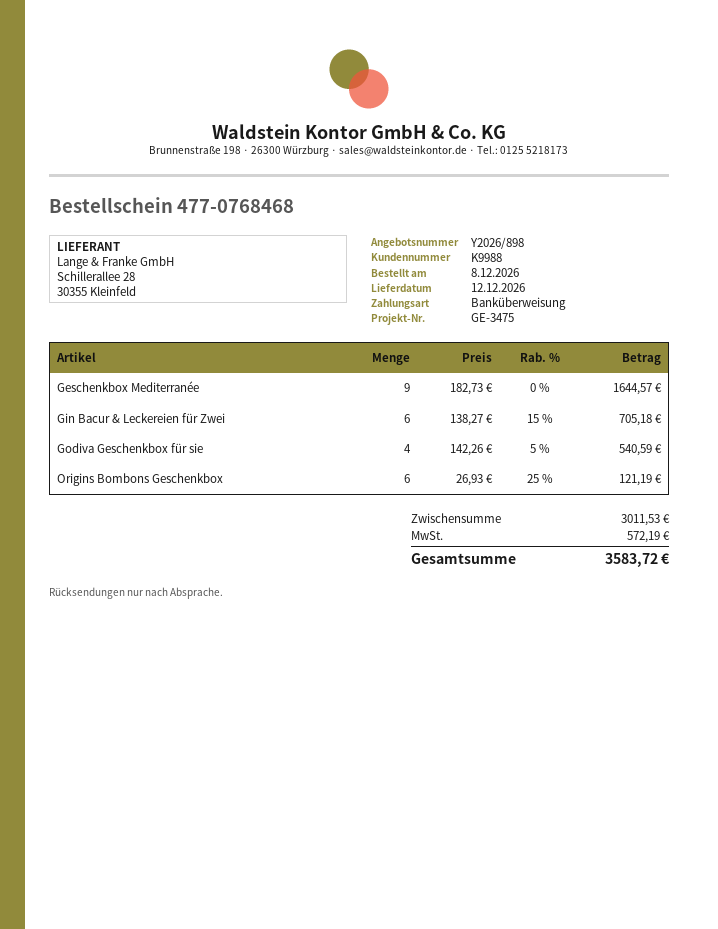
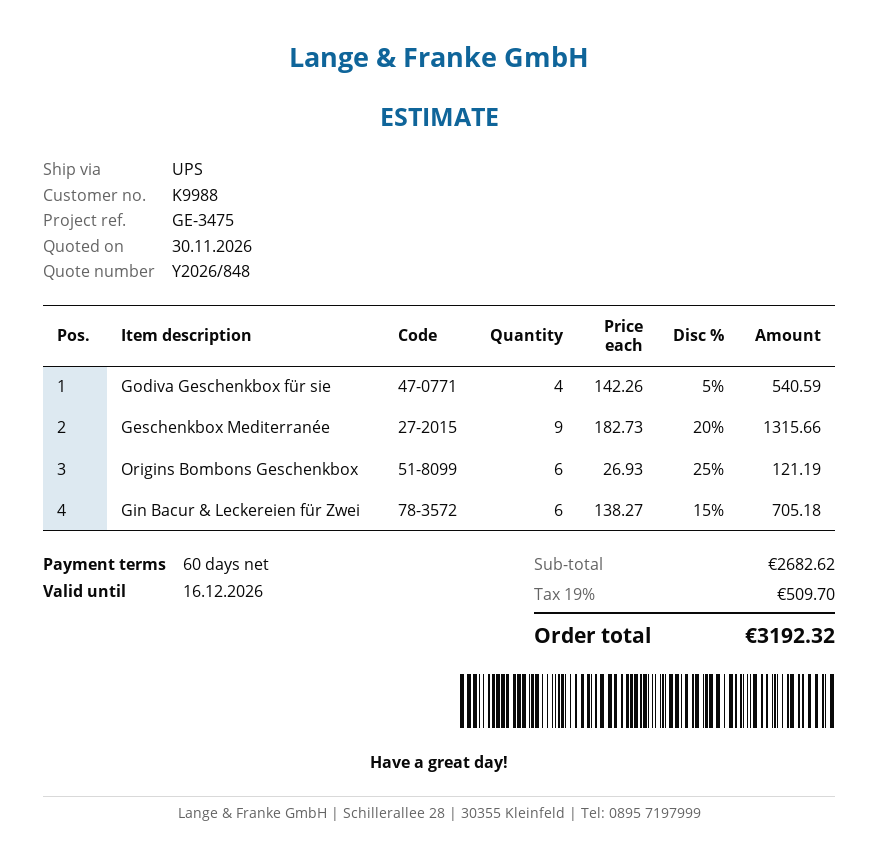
quote number: Y2026/898 -> Y2026/848
Geschenkbox Mediterranée: 9 x 182.73 = 1644.57 -> 9 x 182.73 - 20% = 1315.66
subtotal: 3011.53 -> 2682.62
tax: 572.19 -> 509.70
total: 3583.72 -> 3192.32

